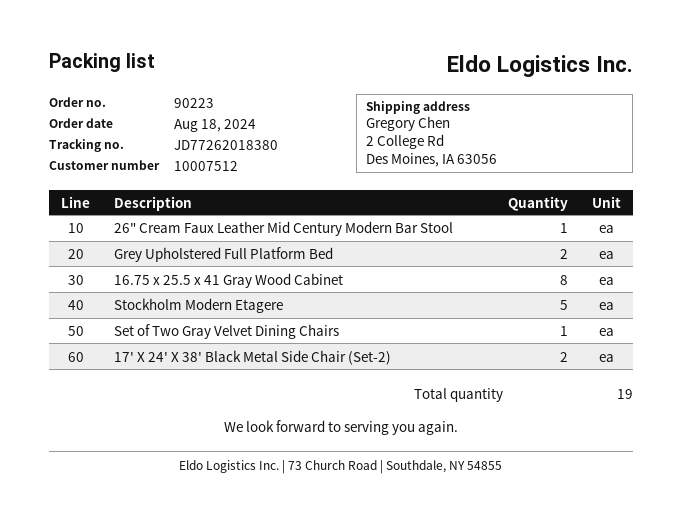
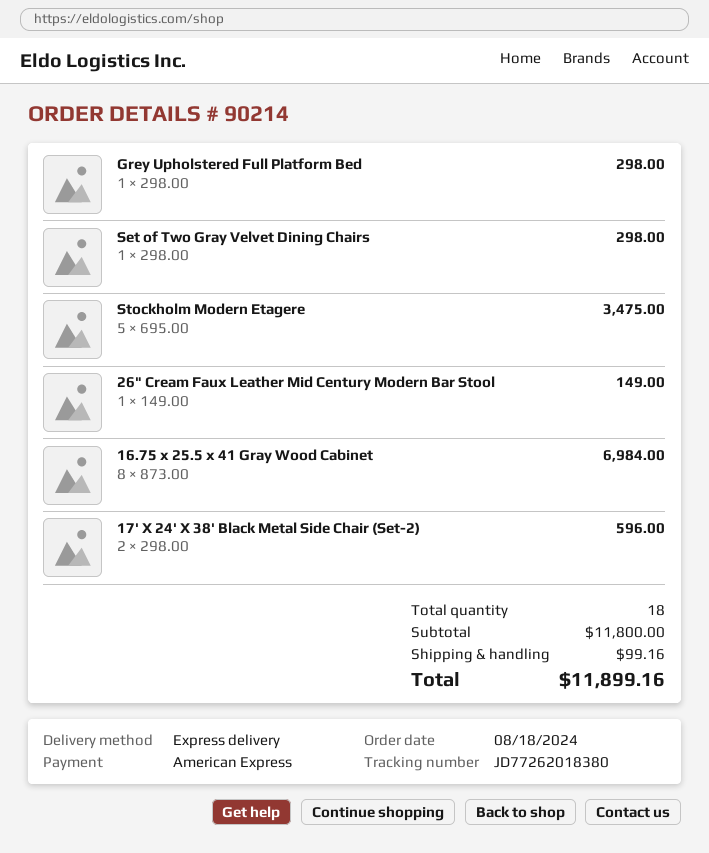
order number: 90223 -> 90214
Grey Upholstered Full Platform Bed: 2 -> 1
total quantity: 19 -> 18

